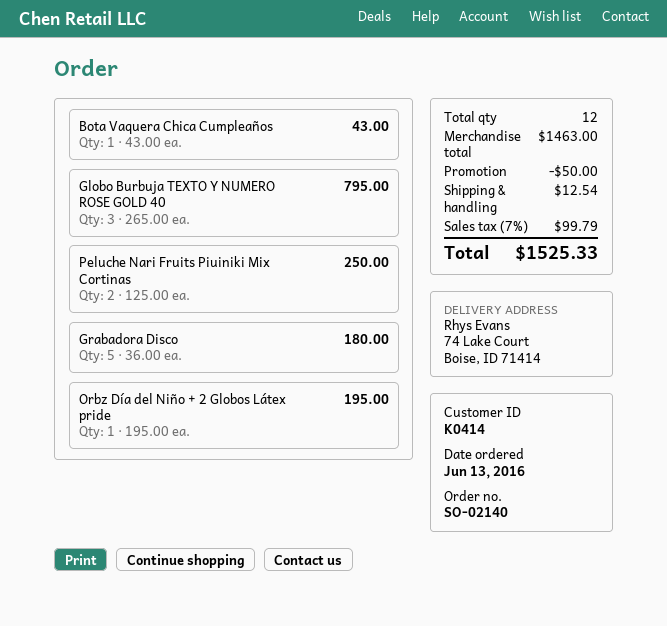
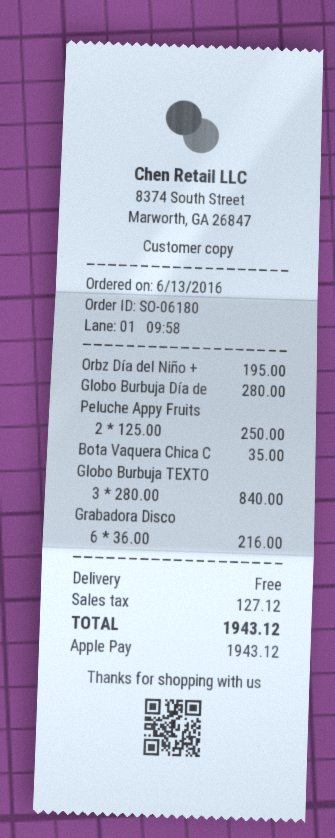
order number: SO-02140 -> SO-06180
Bota Vaquera Chica Cumpleaños: 1 x 43.00 = 43.00 -> 1 x 35.00 = 35.00
Globo Burbuja TEXTO Y NUMERO ROSE GOLD 40: 3 x 265.00 = 795.00 -> 3 x 280.00 = 840.00
Peluche Nari Fruits Piuiniki Mix Cortinas: 2 x 125.00 = 250.00 -> none
Grabadora Disco: 5 x 36.00 = 180.00 -> 6 x 36.00 = 216.00
Globo Burbuja Día de: none -> 1 x 280.00 = 280.00
Peluche Appy Fruits: none -> 2 x 125.00 = 250.00
discount: 50.00 -> none
shipping: 12.54 -> 0.00
tax: 99.79 -> 127.12
total: 1525.33 -> 1943.12

